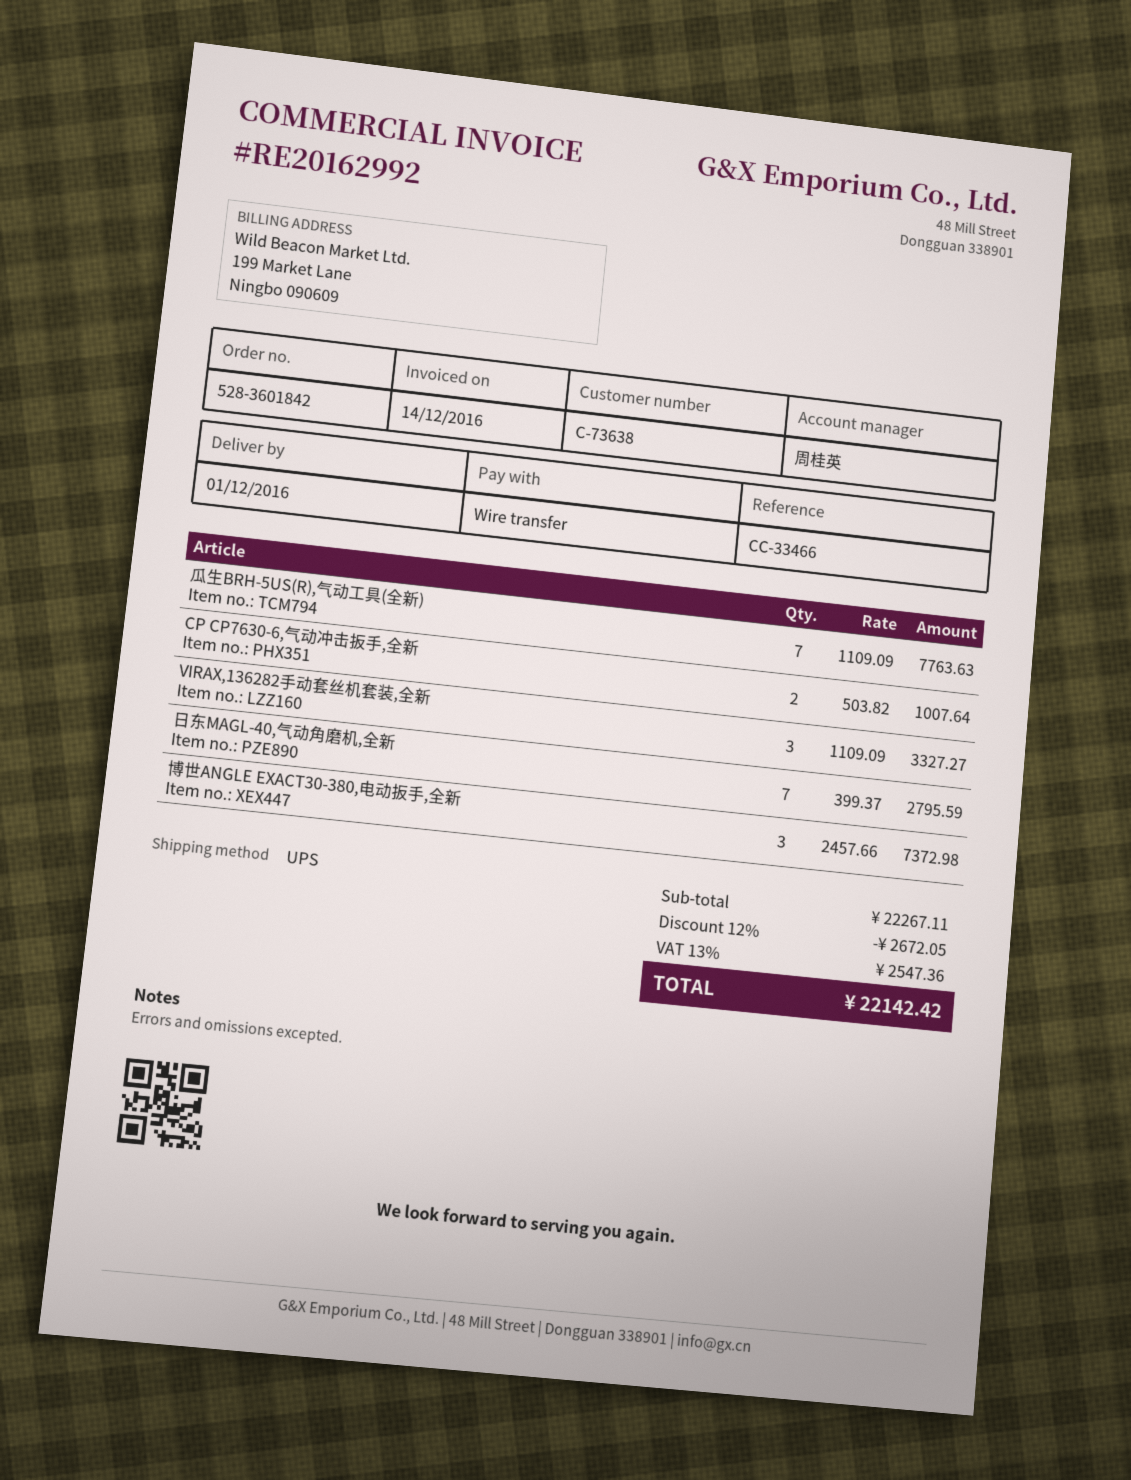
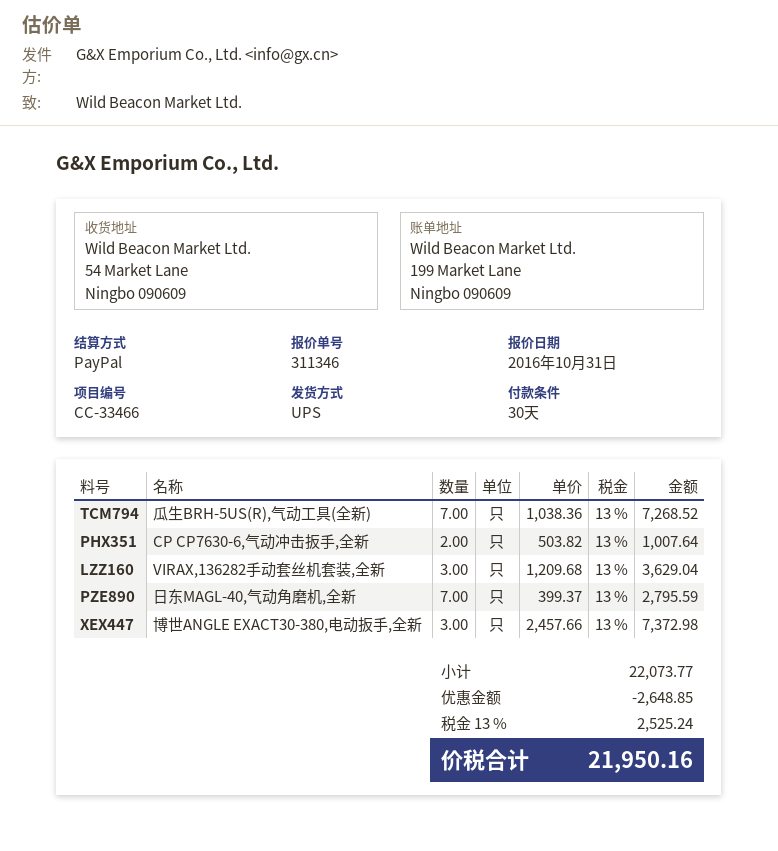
payment method: bank transfer -> PayPal
瓜生BRH-5US(R),气动工具(全新): 7 x 1109.09 = 7763.63 -> 7 x 1038.36 = 7268.52
VIRAX,136282手动套丝机套装,全新: 3 x 1109.09 = 3327.27 -> 3 x 1209.68 = 3629.04
subtotal: 22267.11 -> 22073.77
discount: 2672.05 -> 2648.85
tax: 13% = 2547.36 -> 13% = 2525.24
total: 22142.42 -> 21950.16

